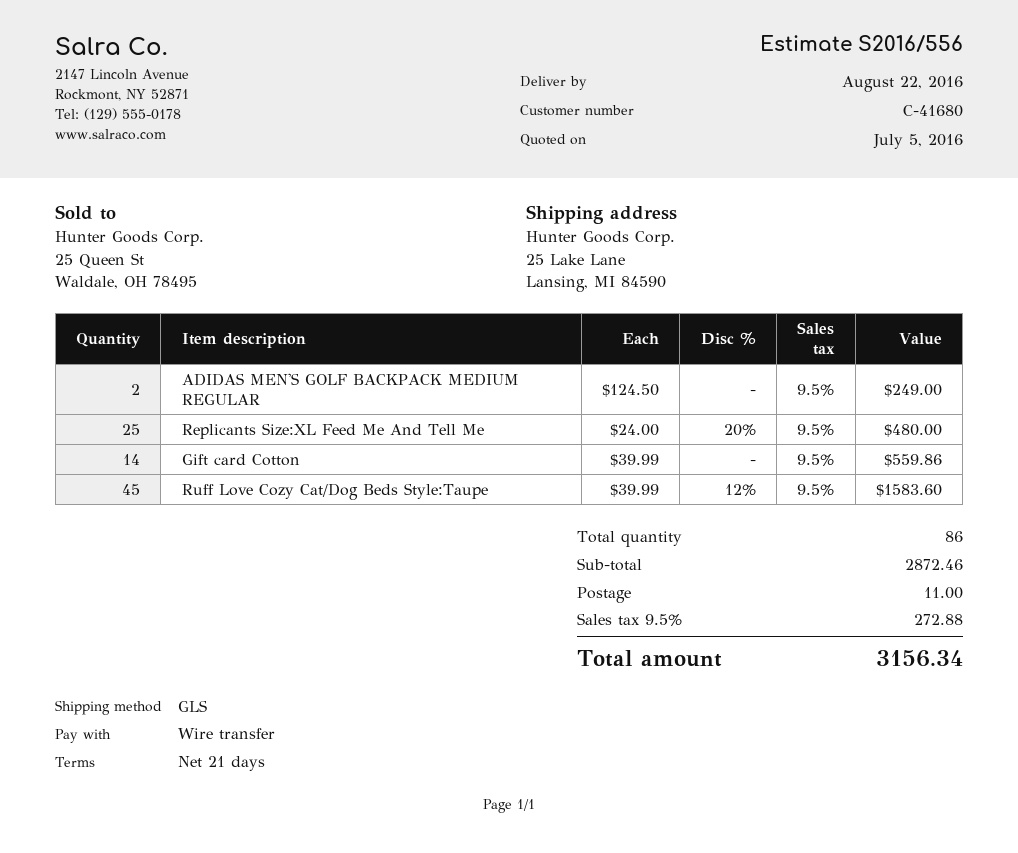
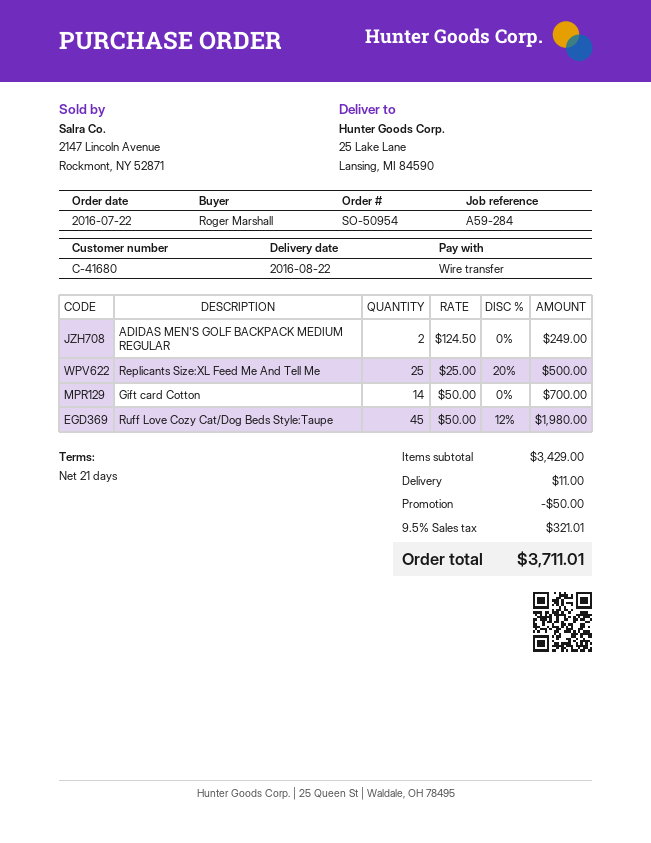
Replicants Size:XL Feed Me And Tell Me: 25 x 24.00 - 20% = 480.00 -> 25 x 25.00 - 20% = 500.00
Gift card Cotton: 14 x 39.99 = 559.86 -> 14 x 50.00 = 700.00
Ruff Love Cozy Cat/Dog Beds Style:Taupe: 45 x 39.99 - 12% = 1583.60 -> 45 x 50.00 - 12% = 1980.00
subtotal: 2872.46 -> 3429.00
discount: none -> 50.00
tax: 9.5% = 272.88 -> 9.5% = 321.01
total: 3156.34 -> 3711.01

